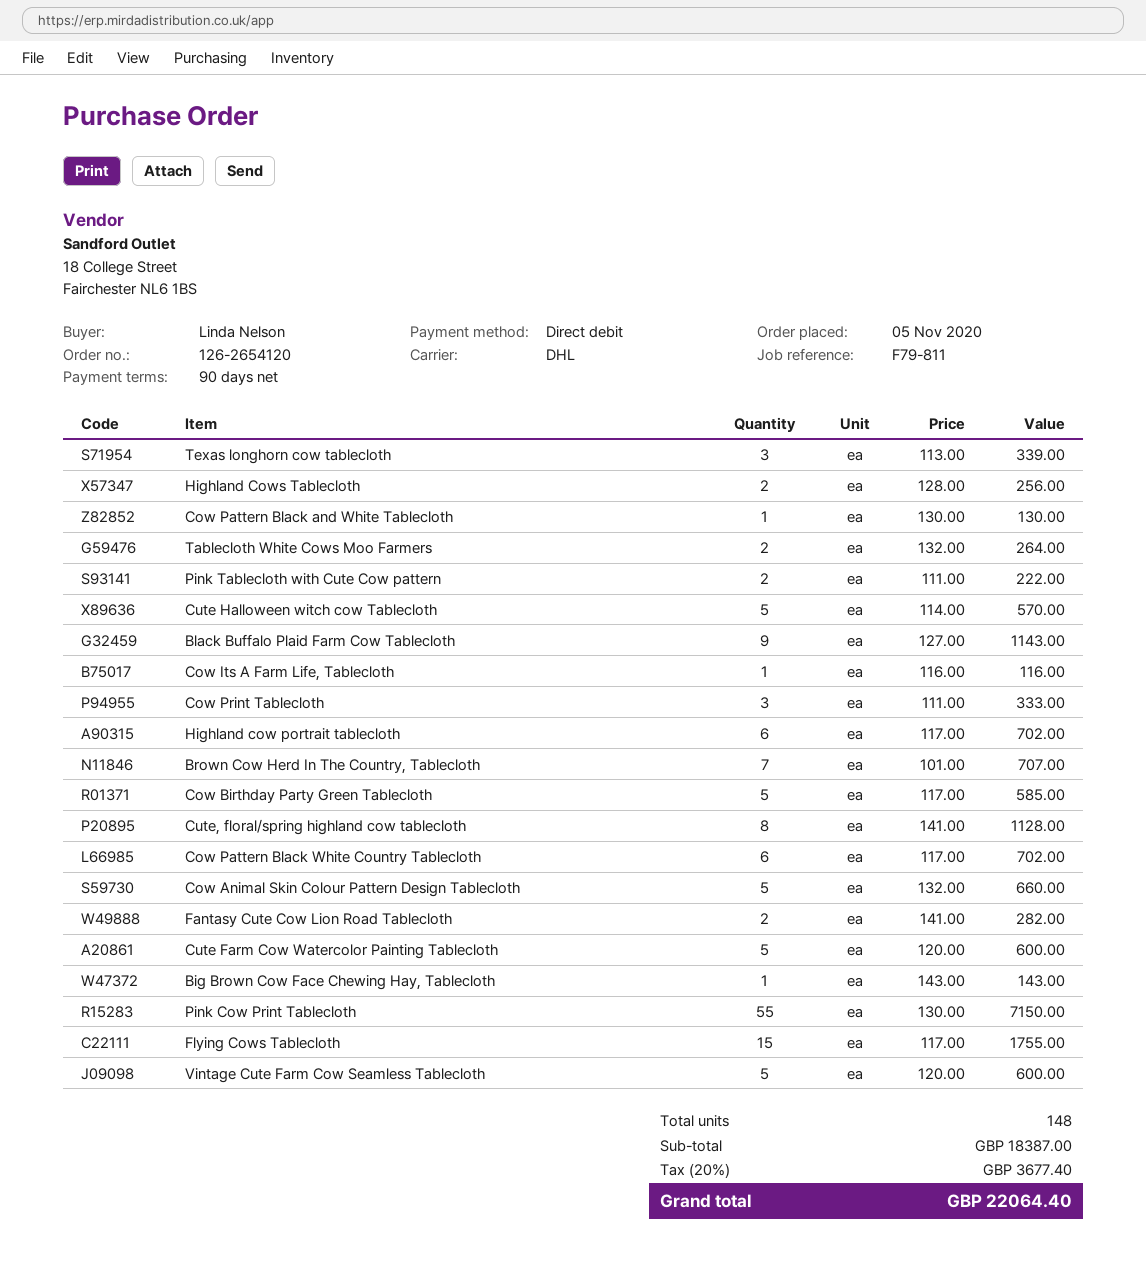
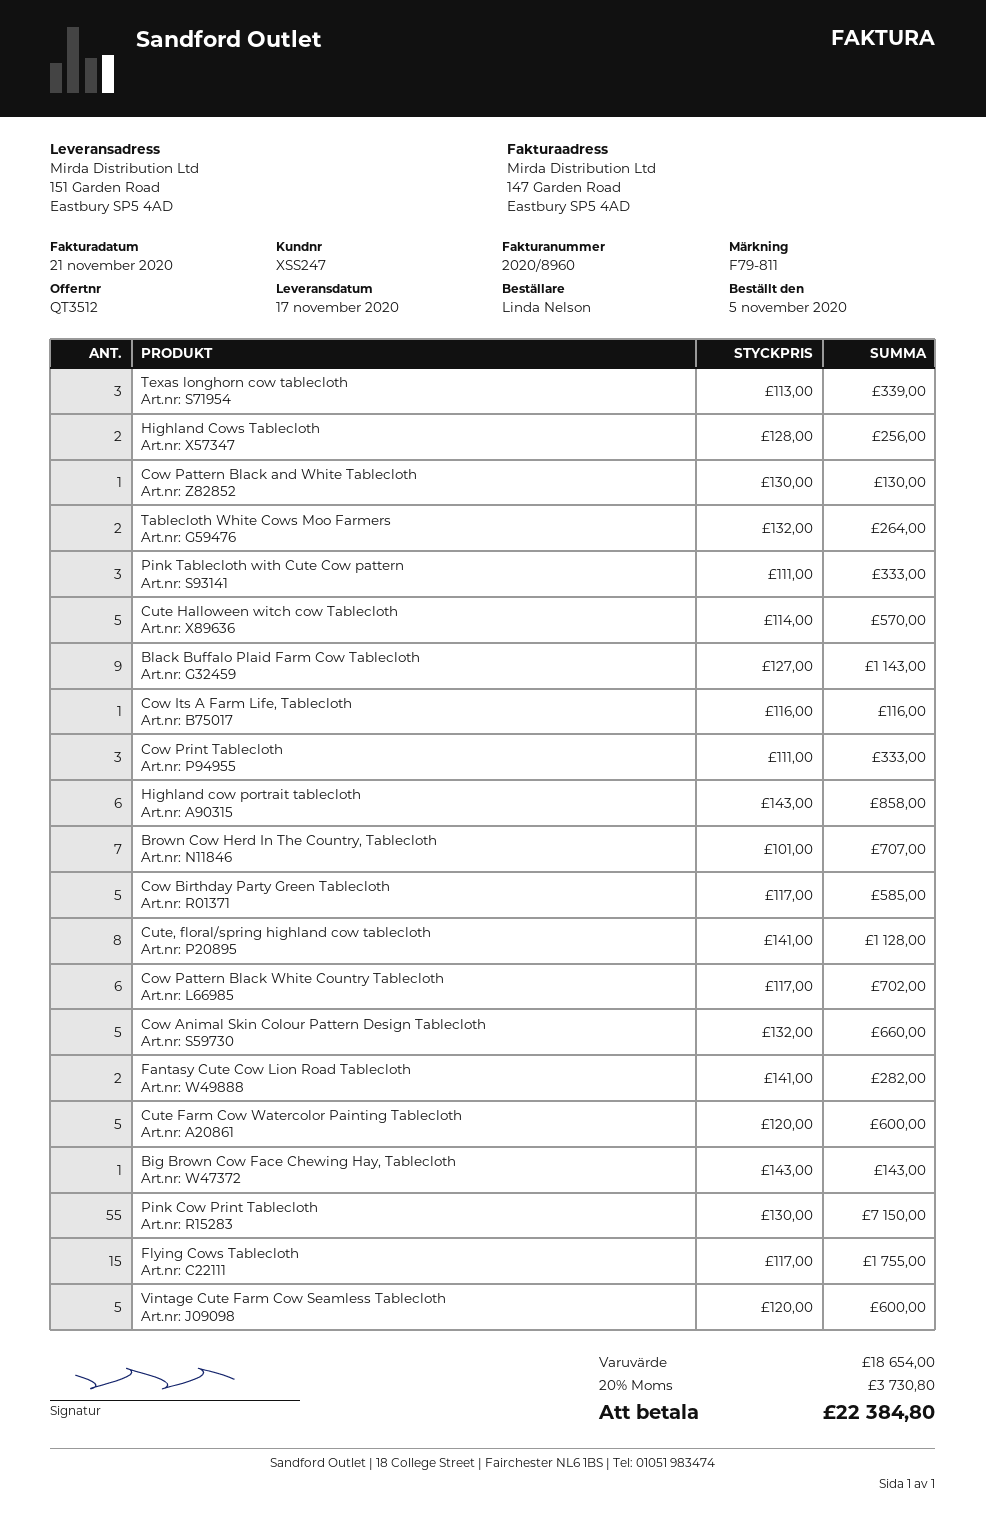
Pink Tablecloth with Cute Cow pattern: 2 x 111.00 = 222.00 -> 3 x 111.00 = 333.00
Highland cow portrait tablecloth: 6 x 117.00 = 702.00 -> 6 x 143.00 = 858.00
subtotal: 18387.00 -> 18654.00
tax: 20% = 3677.40 -> 20% = 3730.80
total: 22064.40 -> 22384.80

